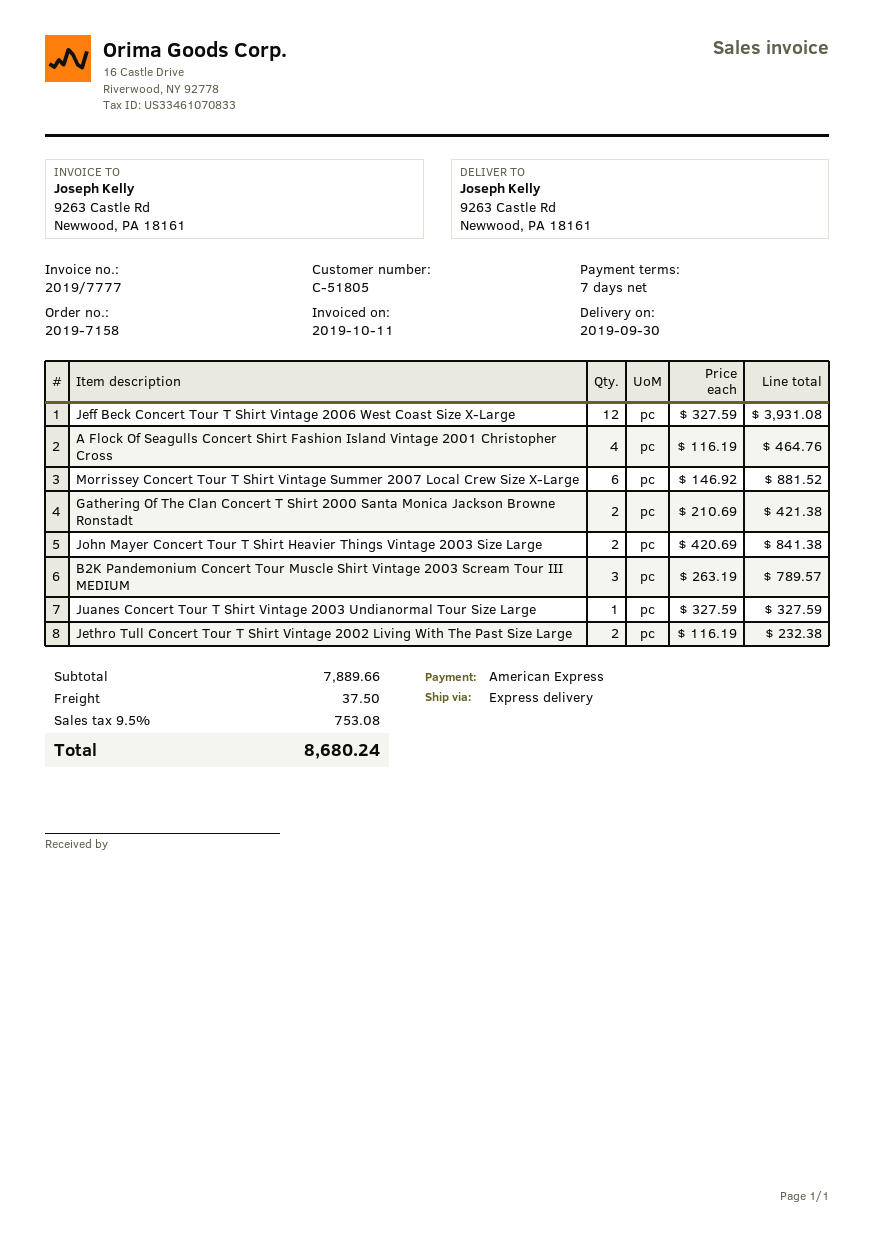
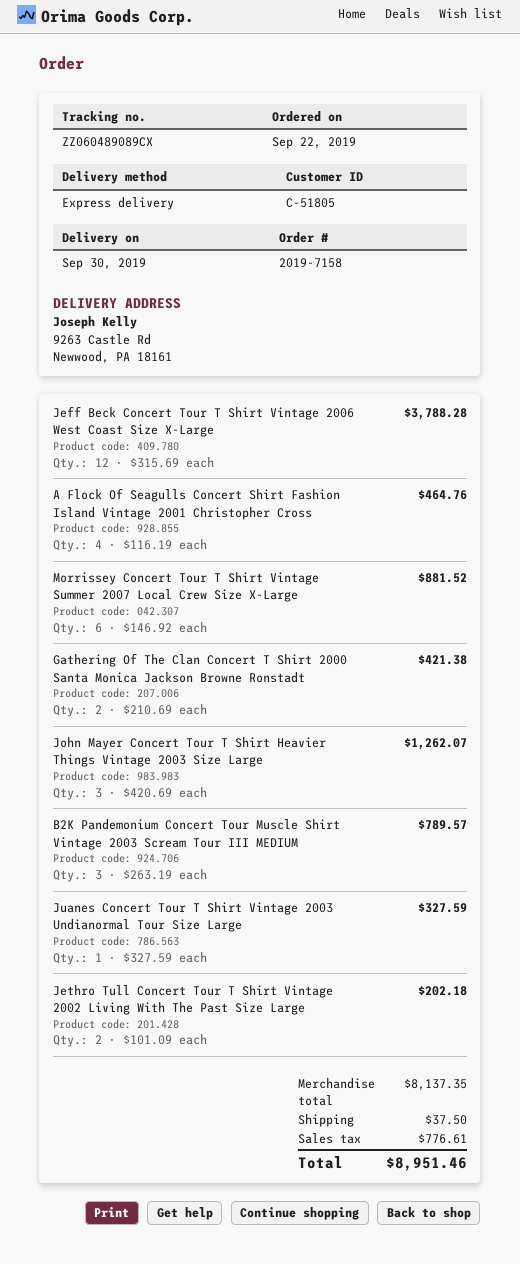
Jeff Beck Concert Tour T Shirt Vintage 2006 West Coast Size X-Large: 12 x 327.59 = 3931.08 -> 12 x 315.69 = 3788.28
John Mayer Concert Tour T Shirt Heavier Things Vintage 2003 Size Large: 2 x 420.69 = 841.38 -> 3 x 420.69 = 1262.07
Jethro Tull Concert Tour T Shirt Vintage 2002 Living With The Past Size Large: 2 x 116.19 = 232.38 -> 2 x 101.09 = 202.18
subtotal: 7889.66 -> 8137.35
tax: 753.08 -> 776.61
total: 8680.24 -> 8951.46

